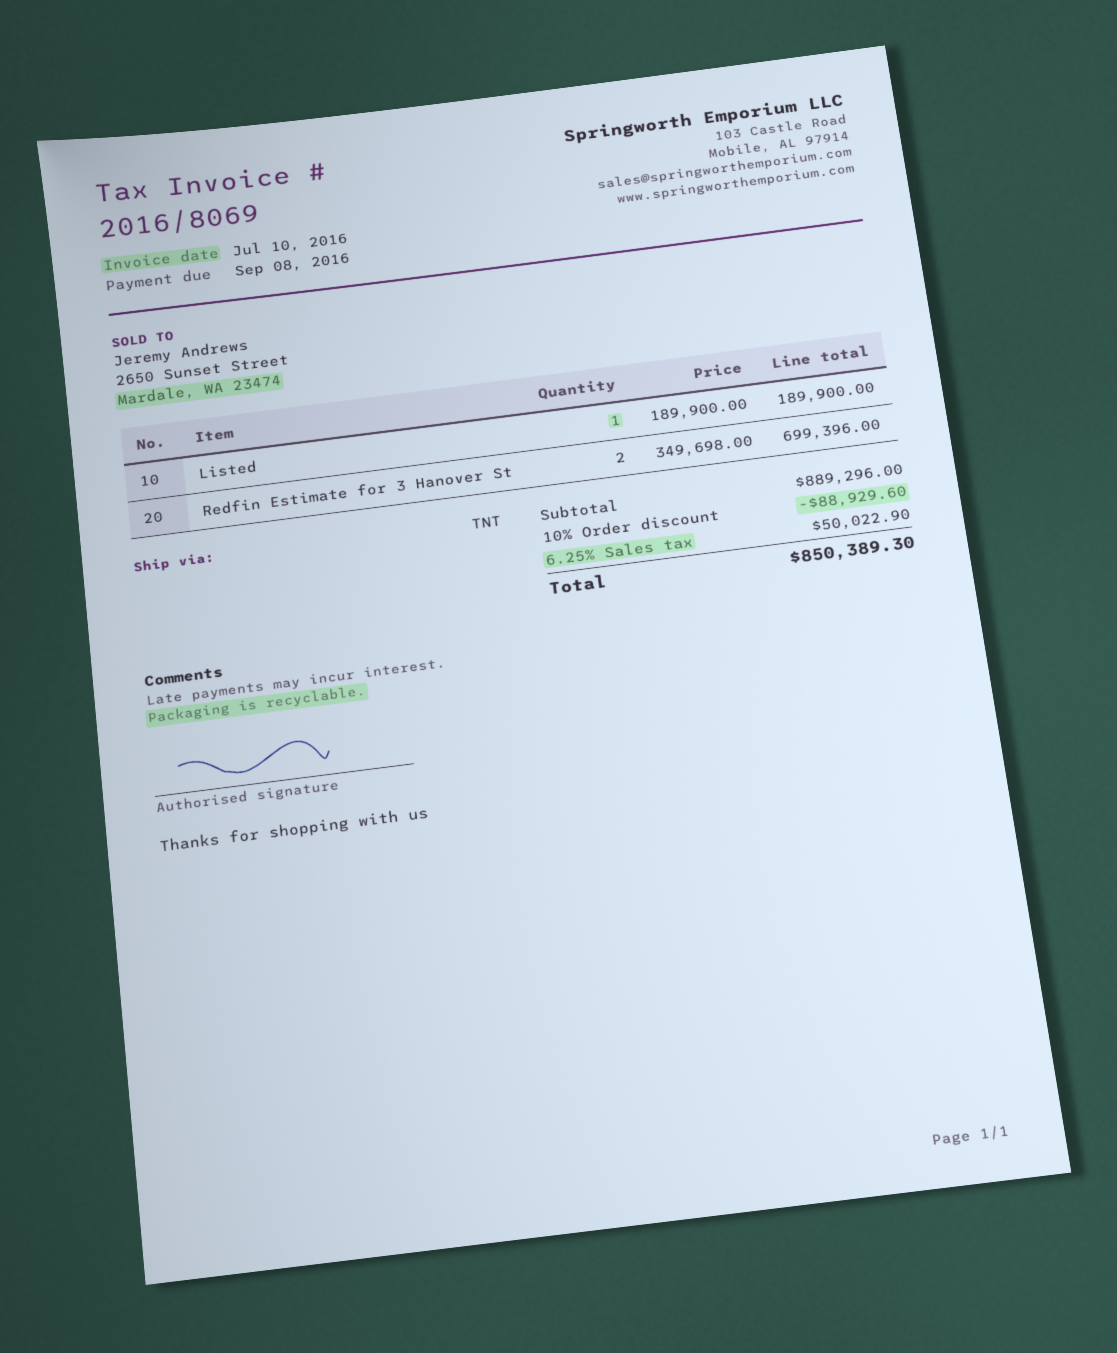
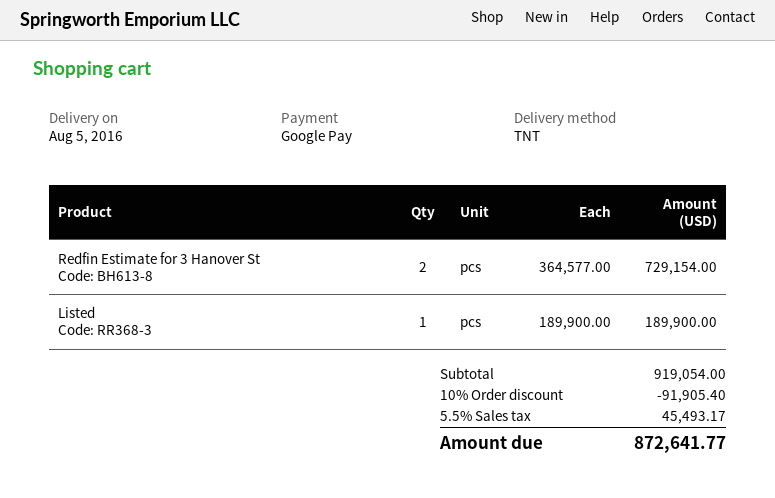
Redfin Estimate for 3 Hanover St: 2 x 349698.00 = 699396.00 -> 2 x 364577.00 = 729154.00
subtotal: 889296.00 -> 919054.00
discount: 10% = 88929.60 -> 10% = 91905.40
tax: 6.25% = 50022.90 -> 5.5% = 45493.17
total: 850389.30 -> 872641.77

